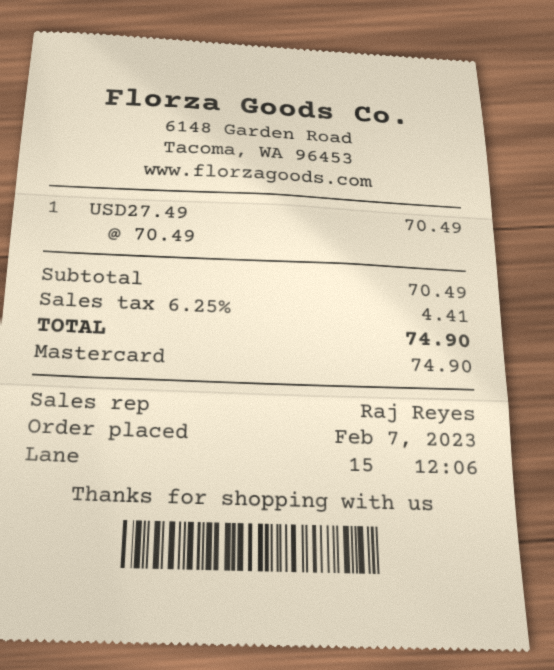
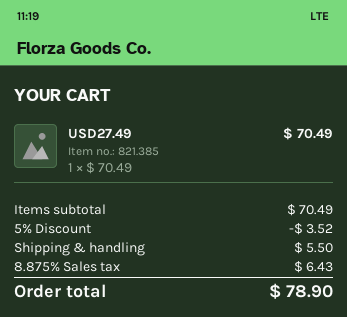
discount: none -> 5% = 3.52
shipping: none -> 5.50
tax: 6.25% = 4.41 -> 8.875% = 6.43
total: 74.90 -> 78.90

